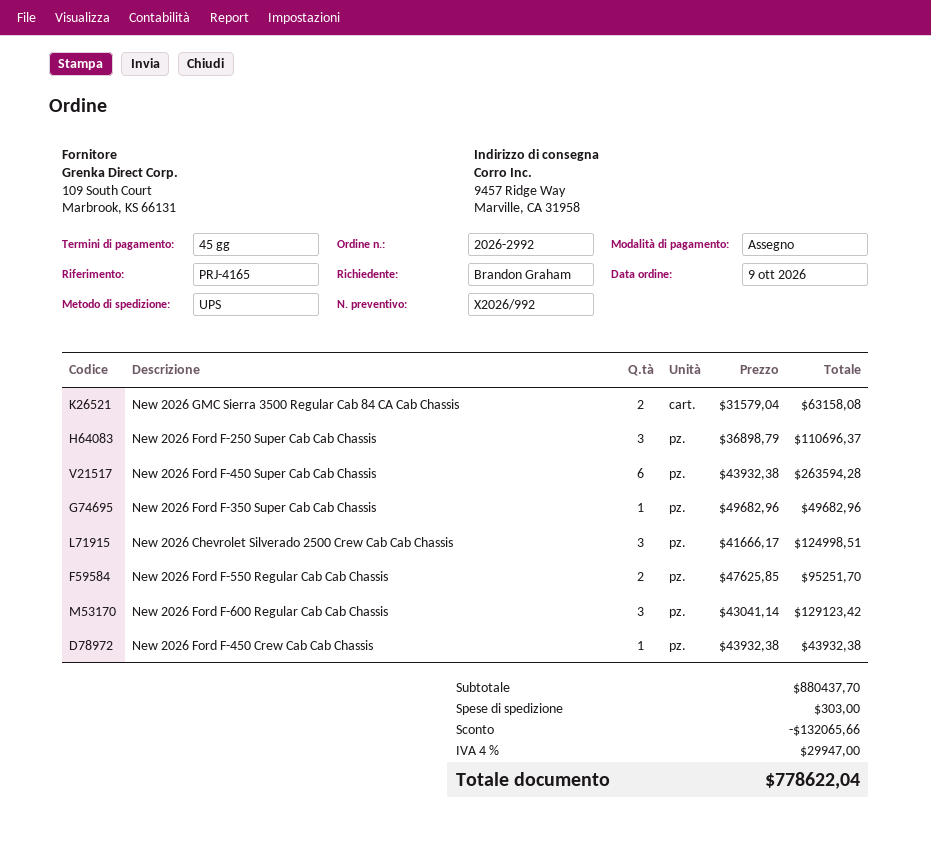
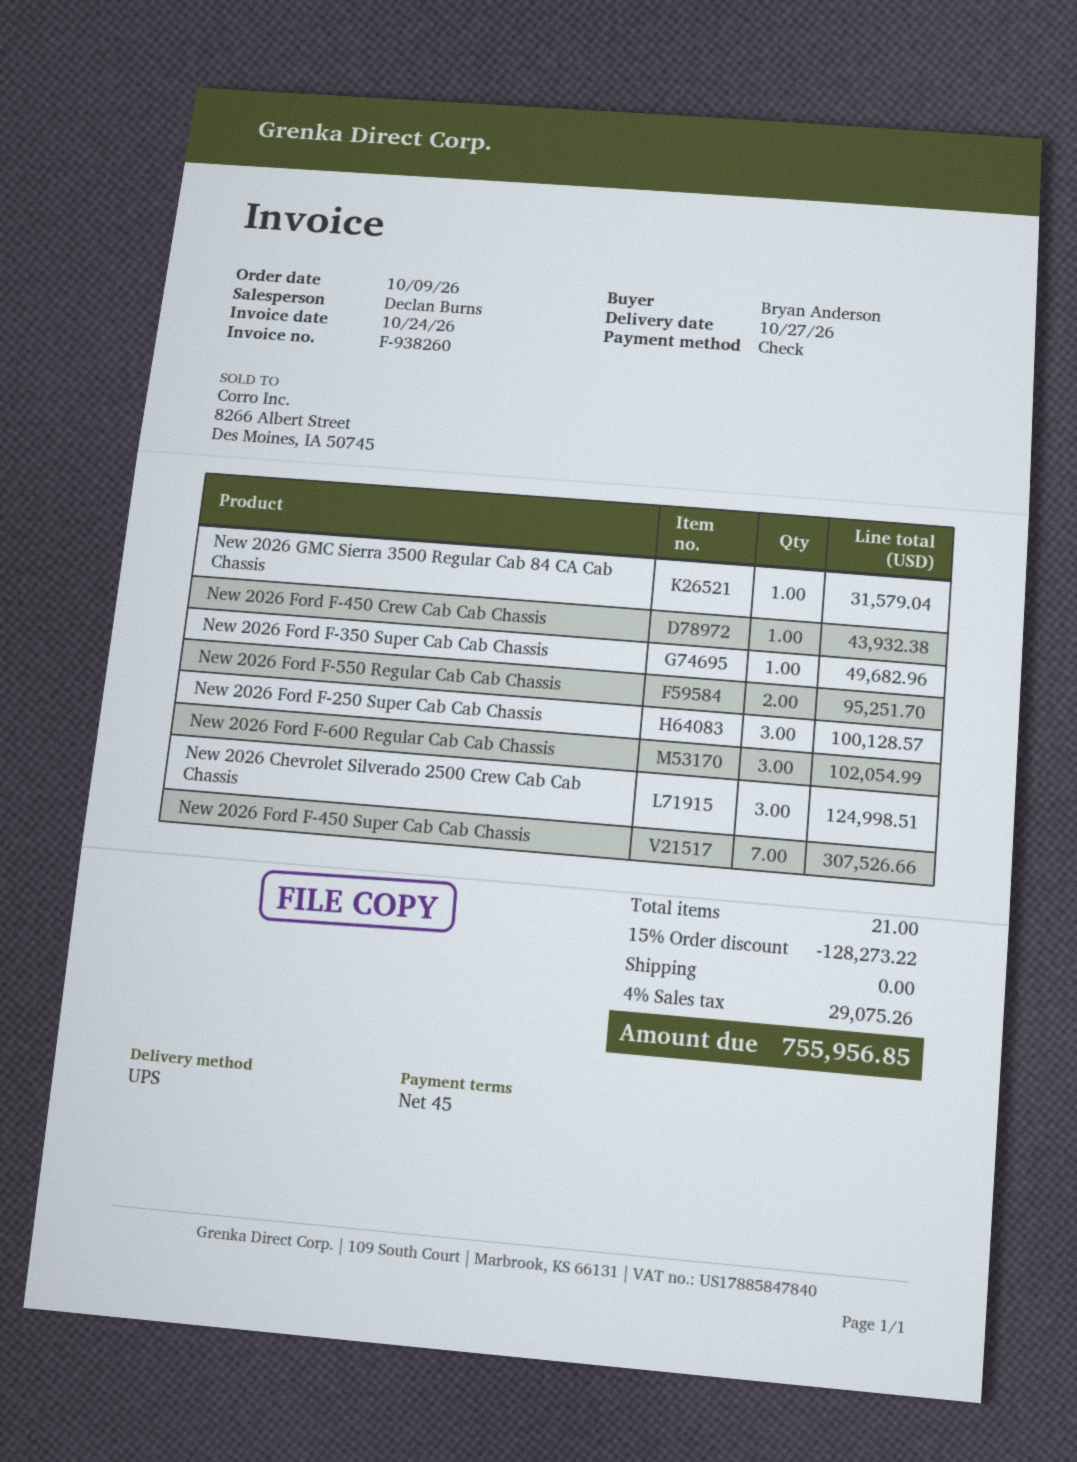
ordered by: Brandon Graham -> Bryan Anderson
New 2026 GMC Sierra 3500 Regular Cab 84 CA Cab Chassis: 2 for 63158.08 -> 1 for 31579.04
New 2026 Ford F-250 Super Cab Cab Chassis: 3 for 110696.37 -> 3 for 100128.57
New 2026 Ford F-450 Super Cab Cab Chassis: 6 for 263594.28 -> 7 for 307526.66
New 2026 Ford F-600 Regular Cab Cab Chassis: 3 for 129123.42 -> 3 for 102054.99
discount: 132065.66 -> 128273.22
shipping: 303.00 -> 0.00
tax: 4% = 29947.00 -> 4% = 29075.26
total: 778622.04 -> 755956.85

